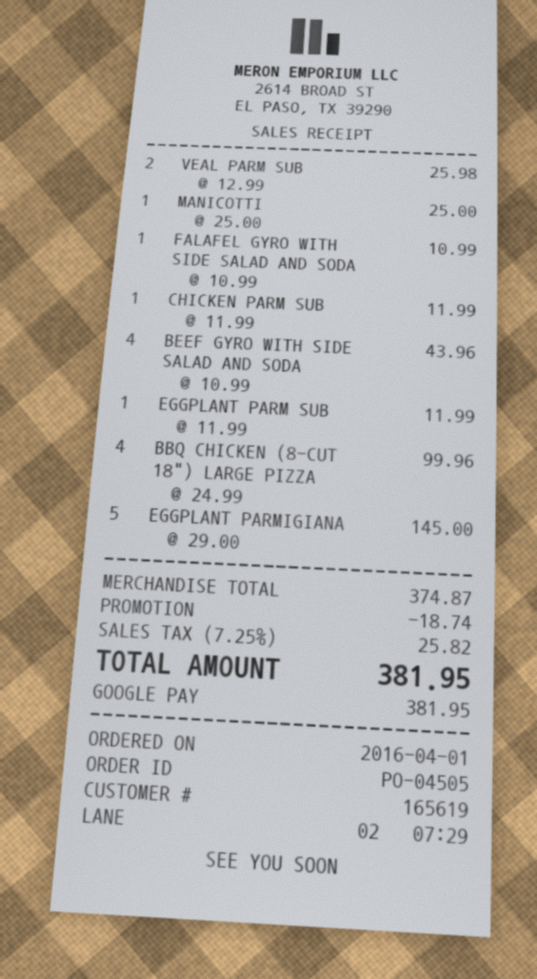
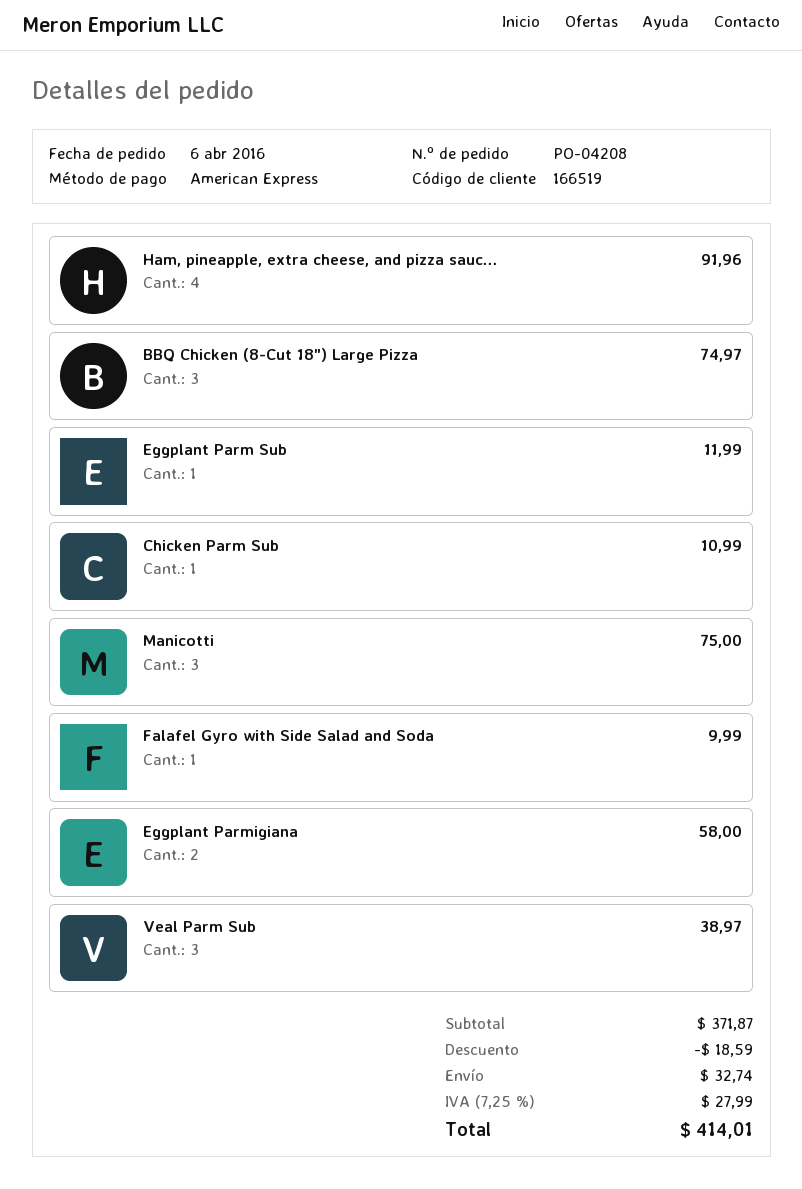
order number: PO-04505 -> PO-04208
order date: 2016-04-01 -> 2016-04-06
customer number: 165619 -> 166519
payment method: Google Pay -> American Express
VEAL PARM SUB: 2 for 25.98 -> 3 for 38.97
MANICOTTI: 1 for 25.00 -> 3 for 75.00
FALAFEL GYRO WITH SIDE SALAD AND SODA: 1 for 10.99 -> 1 for 9.99
CHICKEN PARM SUB: 1 for 11.99 -> 1 for 10.99
BEEF GYRO WITH SIDE SALAD AND SODA: 4 for 43.96 -> none
BBQ CHICKEN (8-CUT 18") LARGE PIZZA: 4 for 99.96 -> 3 for 74.97
EGGPLANT PARMIGIANA: 5 for 145.00 -> 2 for 58.00
Ham, pineapple, extra cheese, and pizza sauc...: none -> 4 for 91.96
subtotal: 374.87 -> 371.87
discount: 18.74 -> 18.59
shipping: none -> 32.74
tax: 7.25% = 25.82 -> 7.25% = 27.99
total: 381.95 -> 414.01

